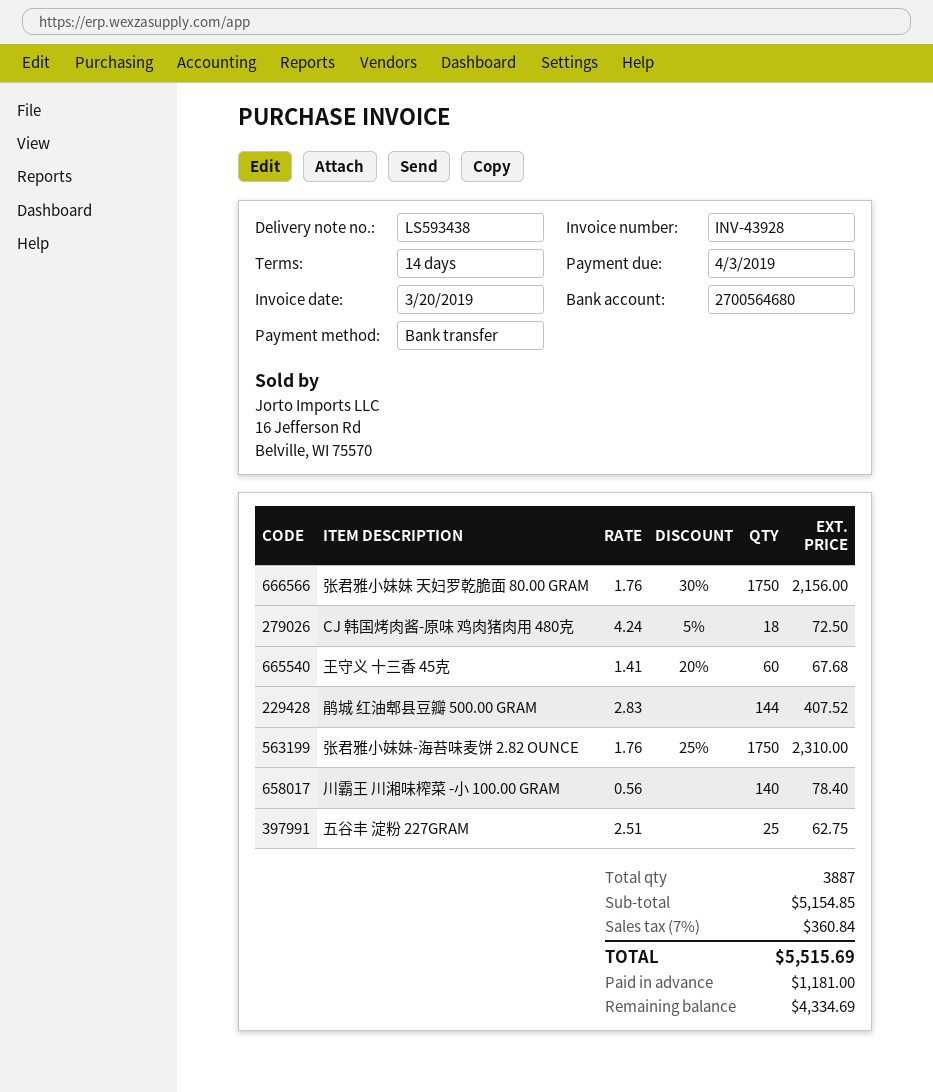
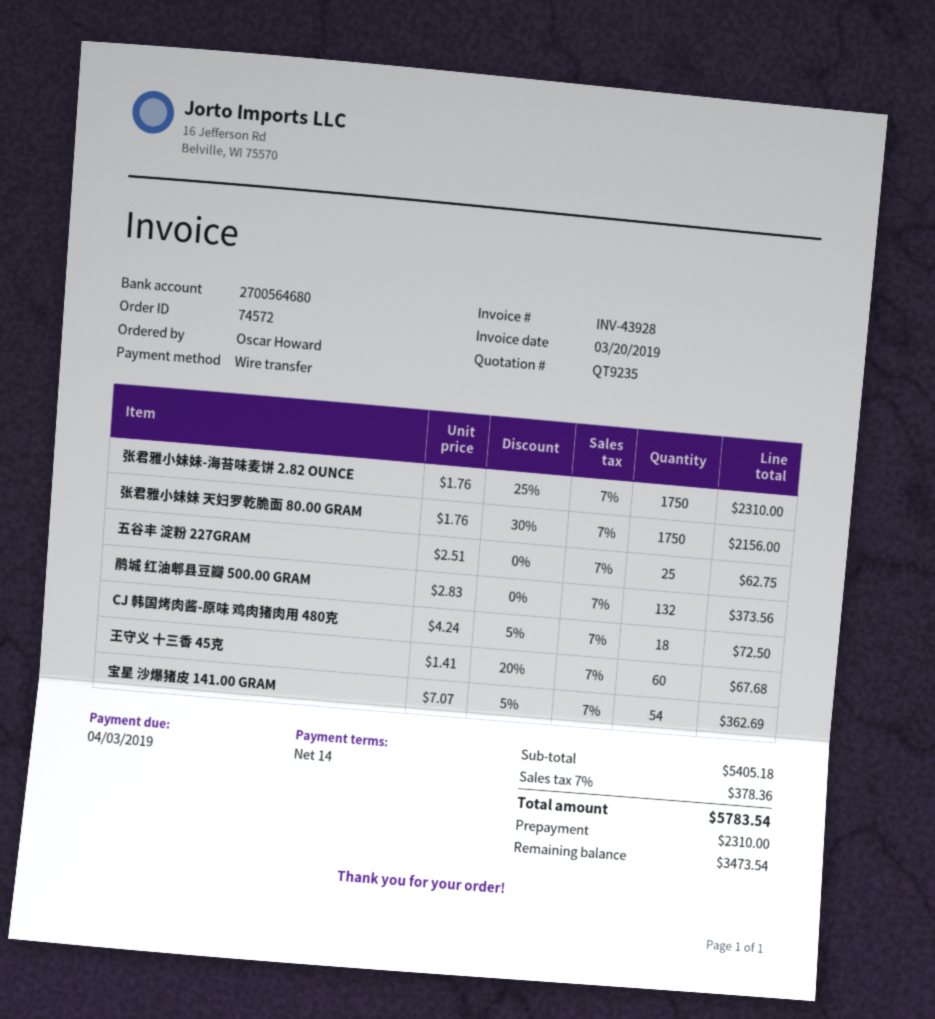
鹃城 红油郫县豆瓣 500.00 GRAM: 144 x 2.83 = 407.52 -> 132 x 2.83 = 373.56
川霸王 川湘味榨菜 -小 100.00 GRAM: 140 x 0.56 = 78.40 -> none
宝星 沙爆猪皮 141.00 GRAM: none -> 54 x 7.07 - 5% = 362.69
subtotal: 5154.85 -> 5405.18
tax: 7% = 360.84 -> 7% = 378.36
total: 5515.69 -> 5783.54
deposit: 1181.00 -> 2310.00
balance: 4334.69 -> 3473.54

